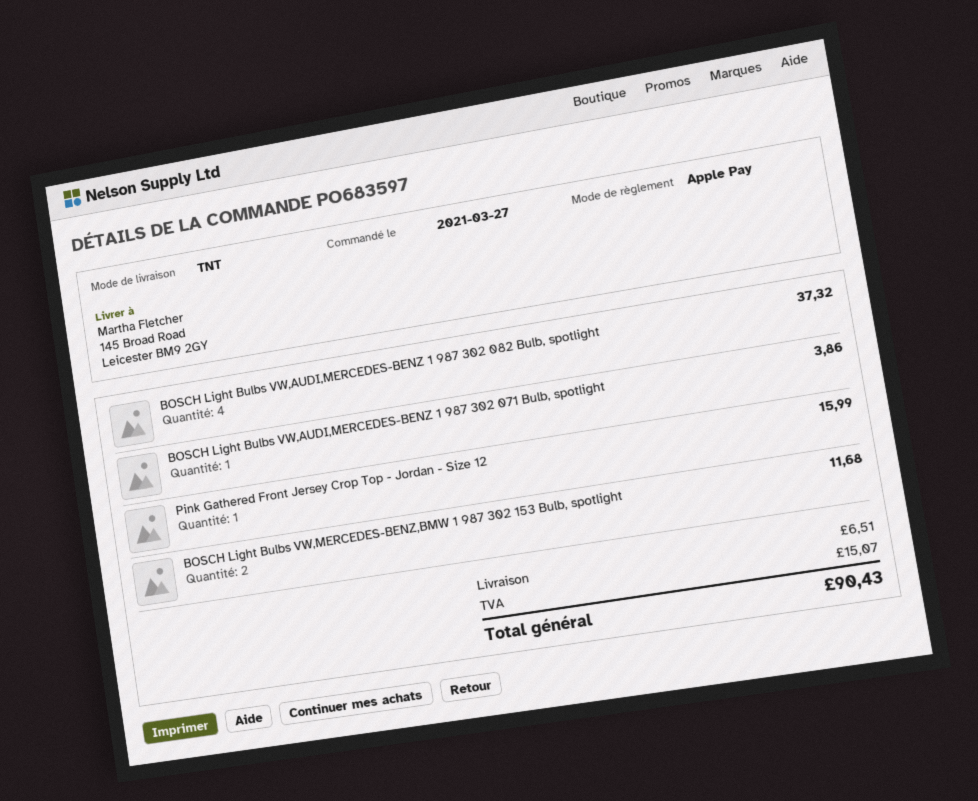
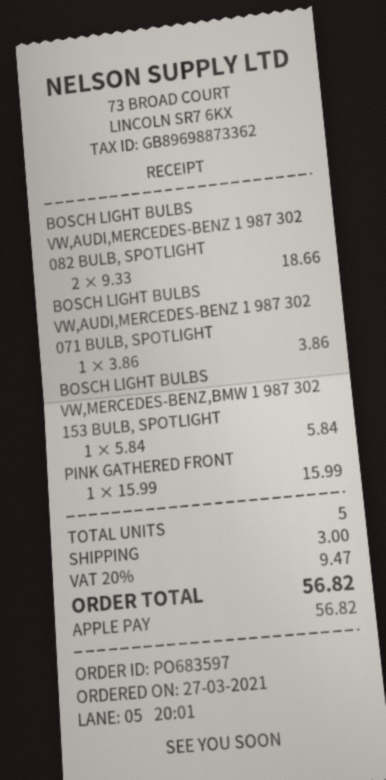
BOSCH Light Bulbs VW,AUDI,MERCEDES-BENZ 1 987 302 082 Bulb, spotlight: 4 for 37.32 -> 2 for 18.66
BOSCH Light Bulbs VW,MERCEDES-BENZ,BMW 1 987 302 153 Bulb, spotlight: 2 for 11.68 -> 1 for 5.84
shipping: 6.51 -> 3.00
tax: 15.07 -> 9.47
total: 90.43 -> 56.82

